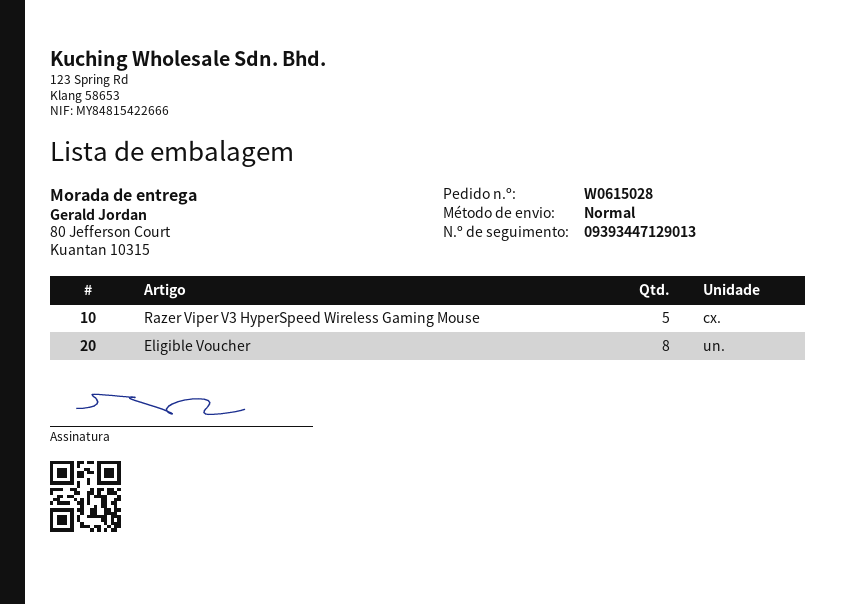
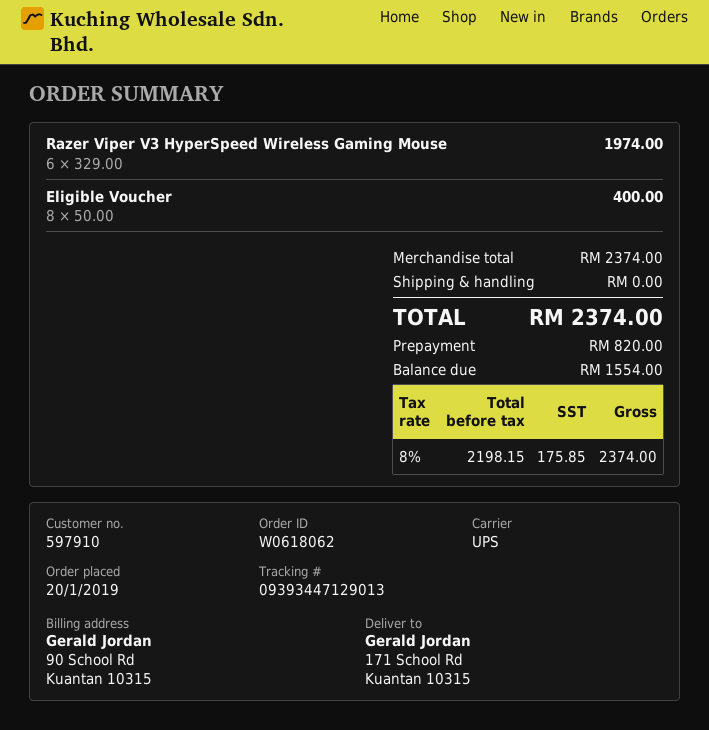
order number: W0615028 -> W0618062
shipping method: standard -> UPS
ship to: 80 Jefferson Court, Kuantan 10315 -> 171 School Rd, Kuantan 10315
Razer Viper V3 HyperSpeed Wireless Gaming Mouse: 5 -> 6

